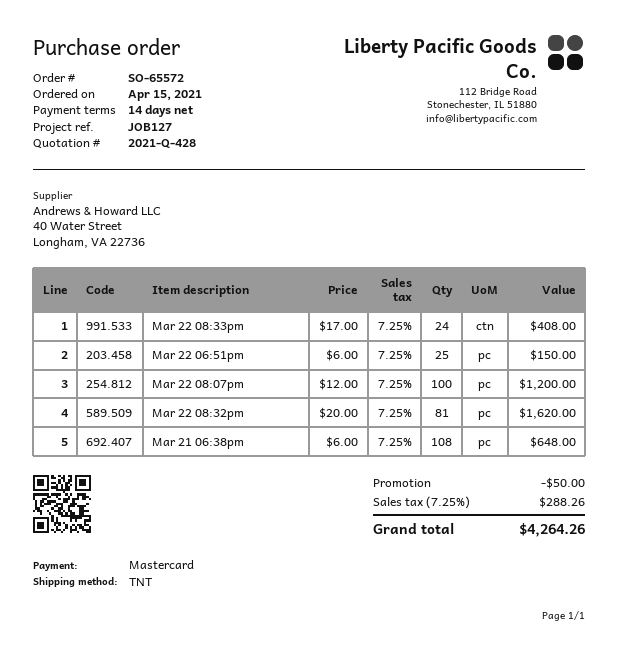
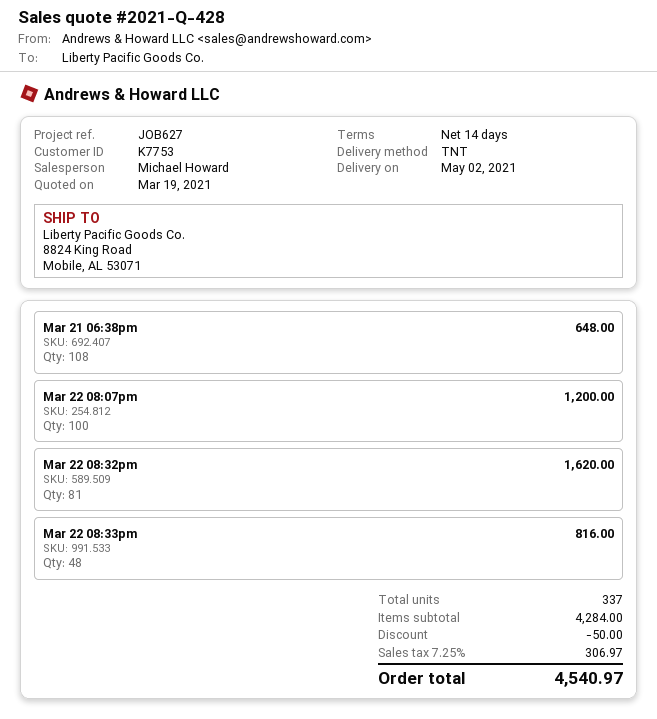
reference: JOB127 -> JOB627
Mar 22 08:33pm: 24 for 408.00 -> 48 for 816.00
Mar 22 06:51pm: 25 for 150.00 -> none
tax: 7.25% = 288.26 -> 7.25% = 306.97
total: 4264.26 -> 4540.97

